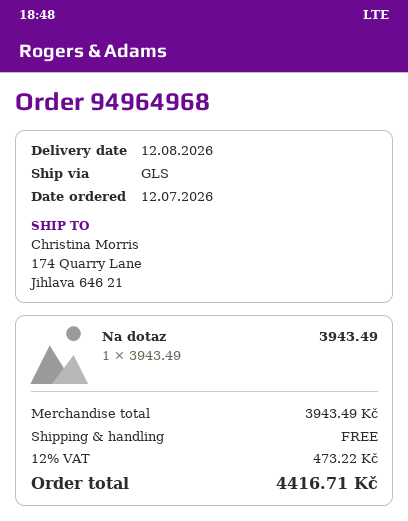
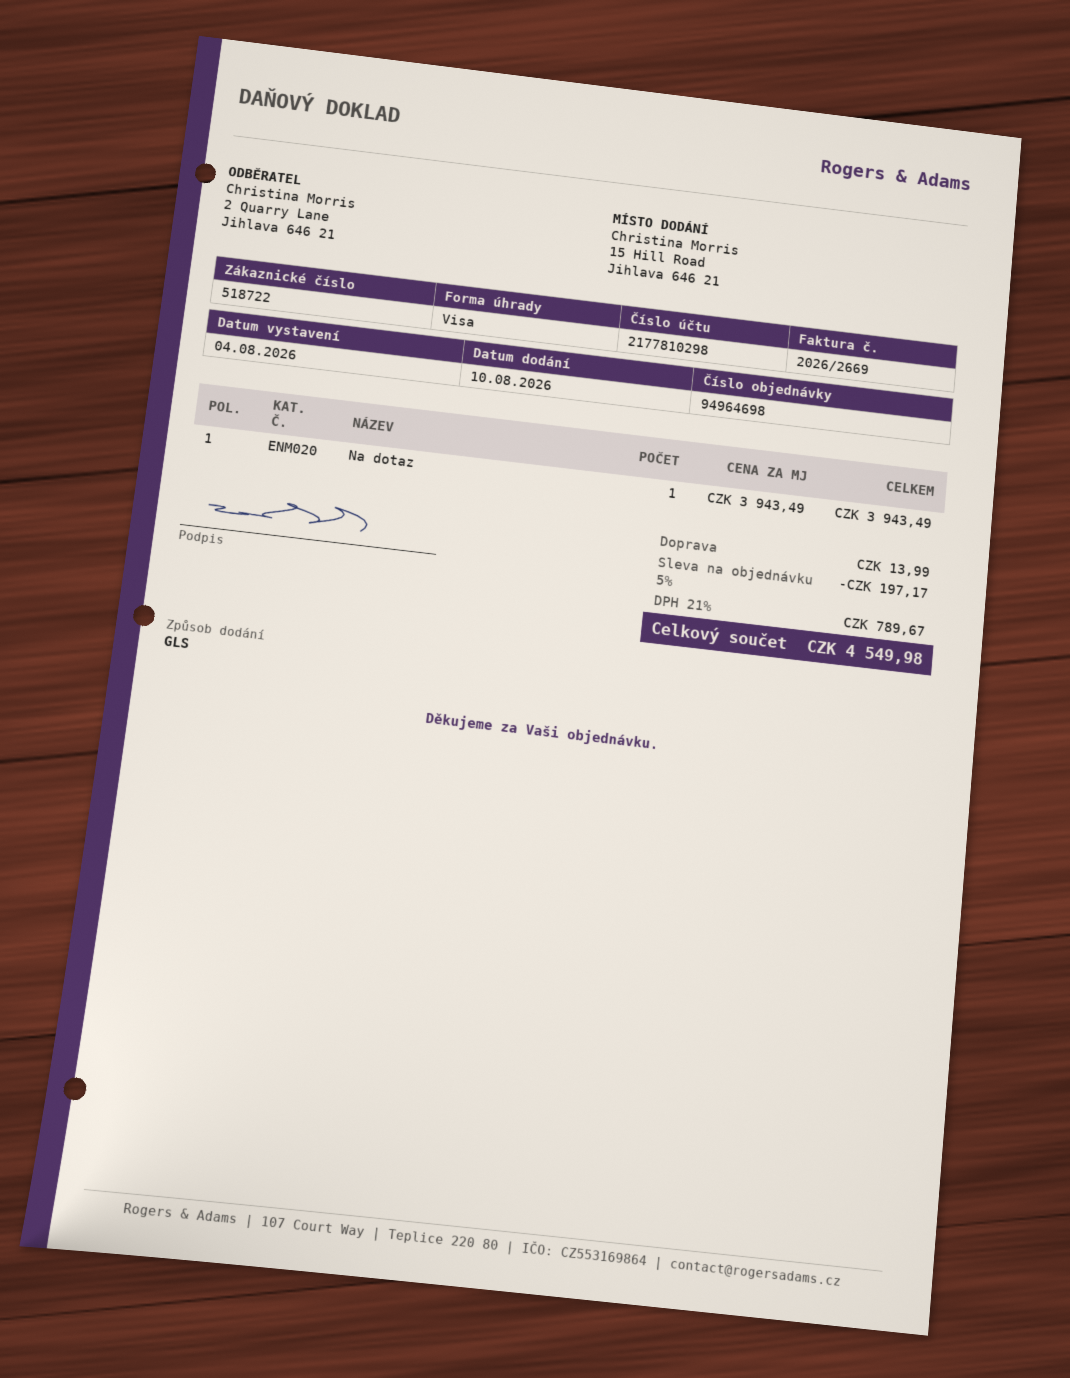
order number: 94964968 -> 94964698
delivery date: 2026-08-12 -> 2026-08-10
ship to: 174 Quarry Lane, Jihlava 646 21 -> 15 Hill Road, Jihlava 646 21
discount: none -> 5% = 197.17
shipping: 0.00 -> 13.99
tax: 12% = 473.22 -> 21% = 789.67
total: 4416.71 -> 4549.98

